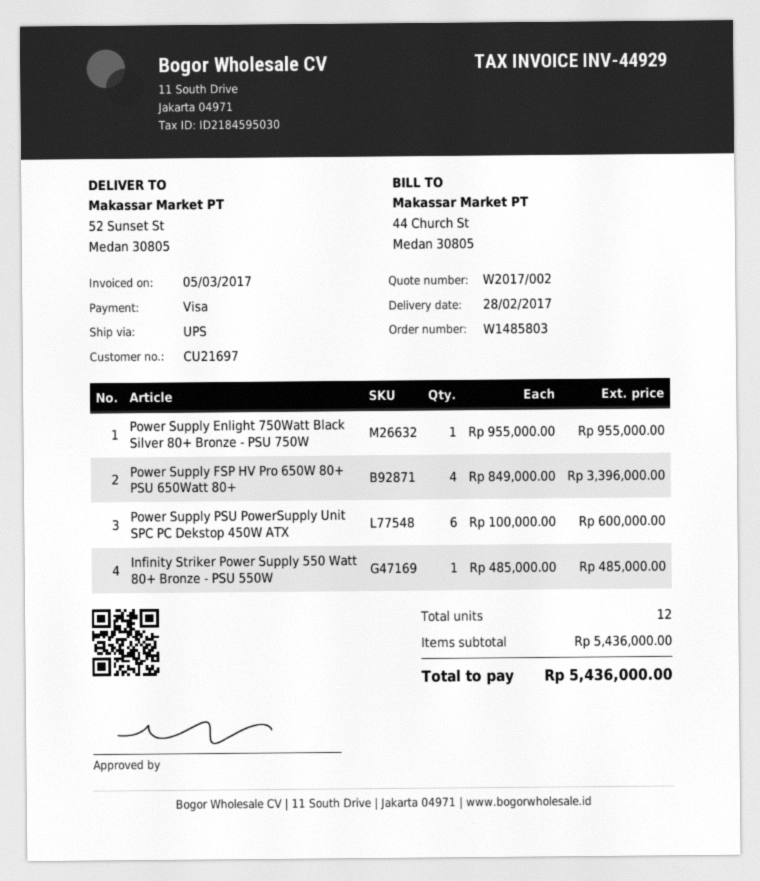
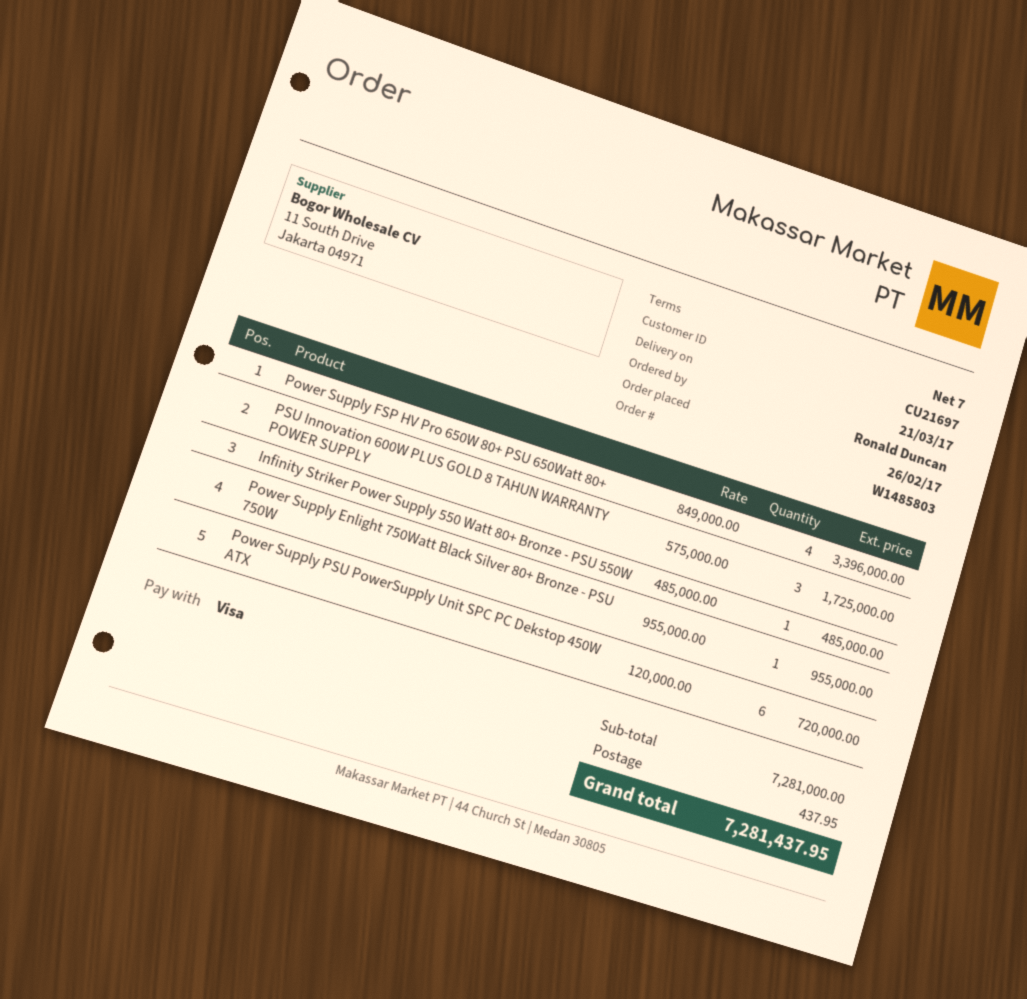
delivery date: 2017-02-28 -> 2017-03-21
Power Supply PSU PowerSupply Unit SPC PC Dekstop 450W ATX: 6 x 100000.00 = 600000.00 -> 6 x 120000.00 = 720000.00
PSU Innovation 600W PLUS GOLD 8 TAHUN WARRANTY POWER SUPPLY: none -> 3 x 575000.00 = 1725000.00
subtotal: 5436000.00 -> 7281000.00
shipping: none -> 437.95
total: 5436000.00 -> 7281437.95

